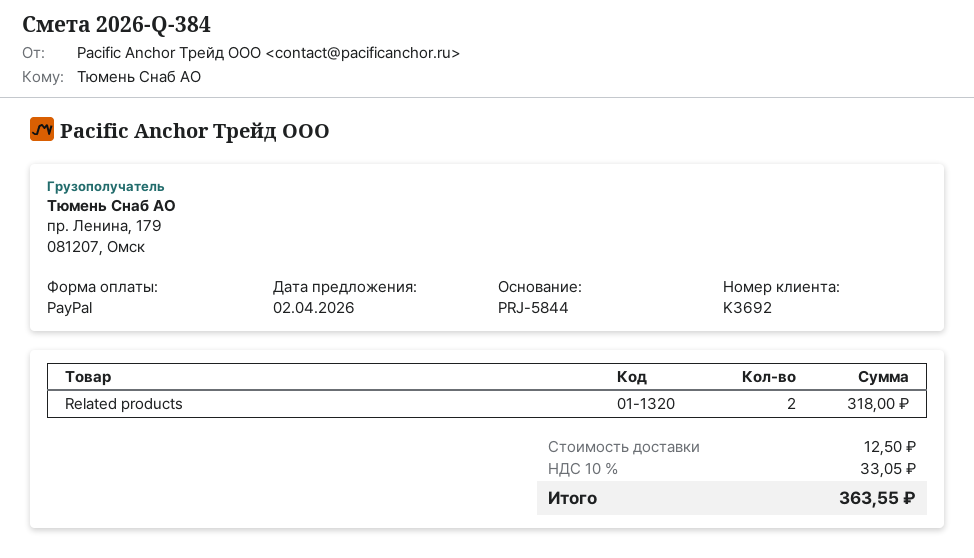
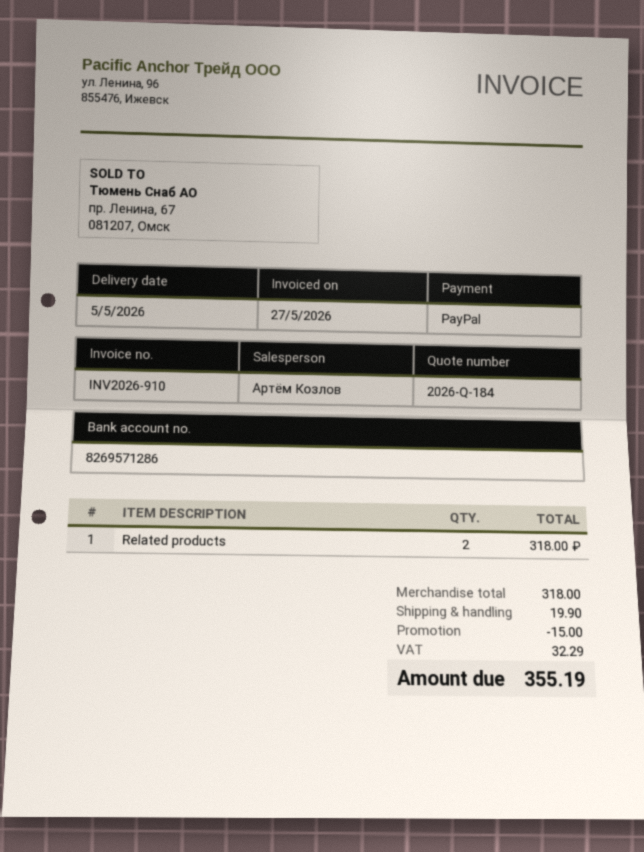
quote number: 2026-Q-384 -> 2026-Q-184
discount: none -> 15.00
shipping: 12.50 -> 19.90
tax: 33.05 -> 32.29
total: 363.55 -> 355.19

